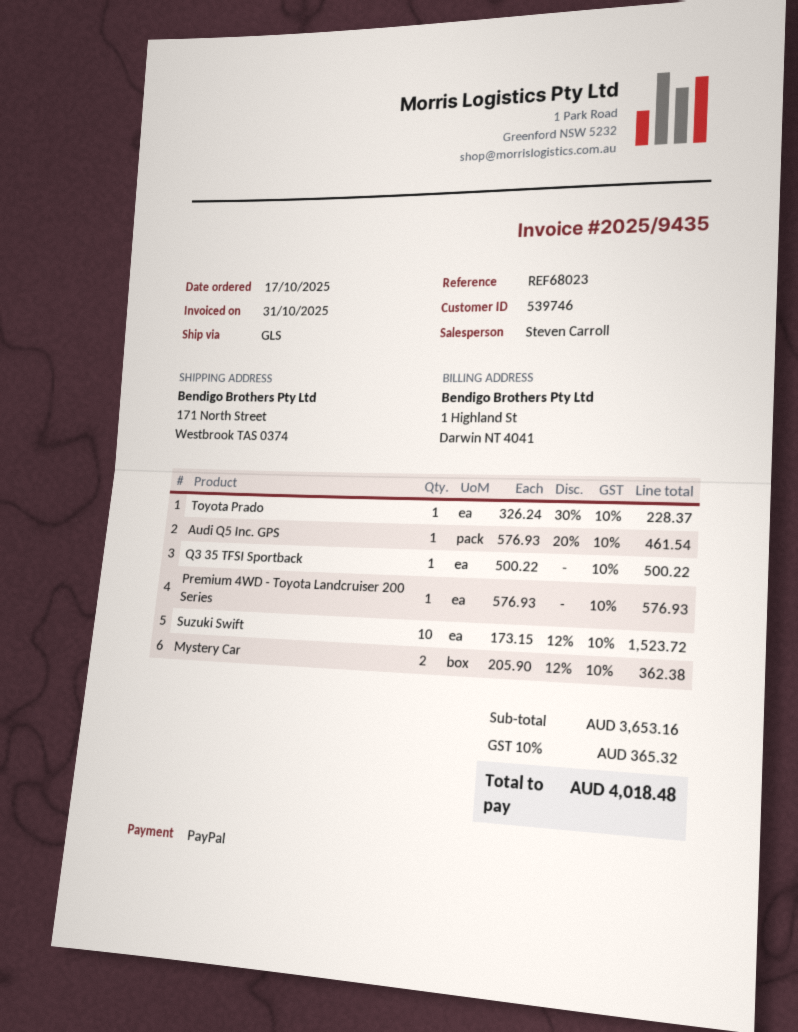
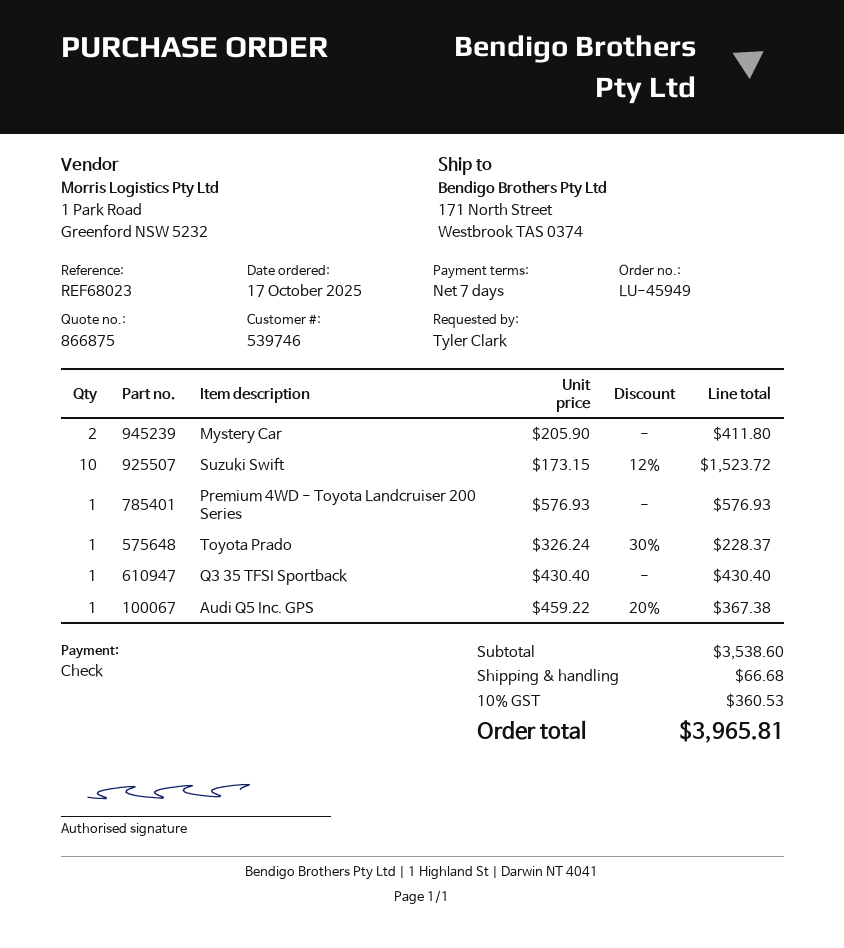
payment method: PayPal -> cheque
Audi Q5 Inc. GPS: 1 x 576.93 - 20% = 461.54 -> 1 x 459.22 - 20% = 367.38
Q3 35 TFSI Sportback: 1 x 500.22 = 500.22 -> 1 x 430.40 = 430.40
Mystery Car: 2 x 205.90 - 12% = 362.38 -> 2 x 205.90 = 411.80
subtotal: 3653.16 -> 3538.60
shipping: none -> 66.68
tax: 10% = 365.32 -> 10% = 360.53
total: 4018.48 -> 3965.81

